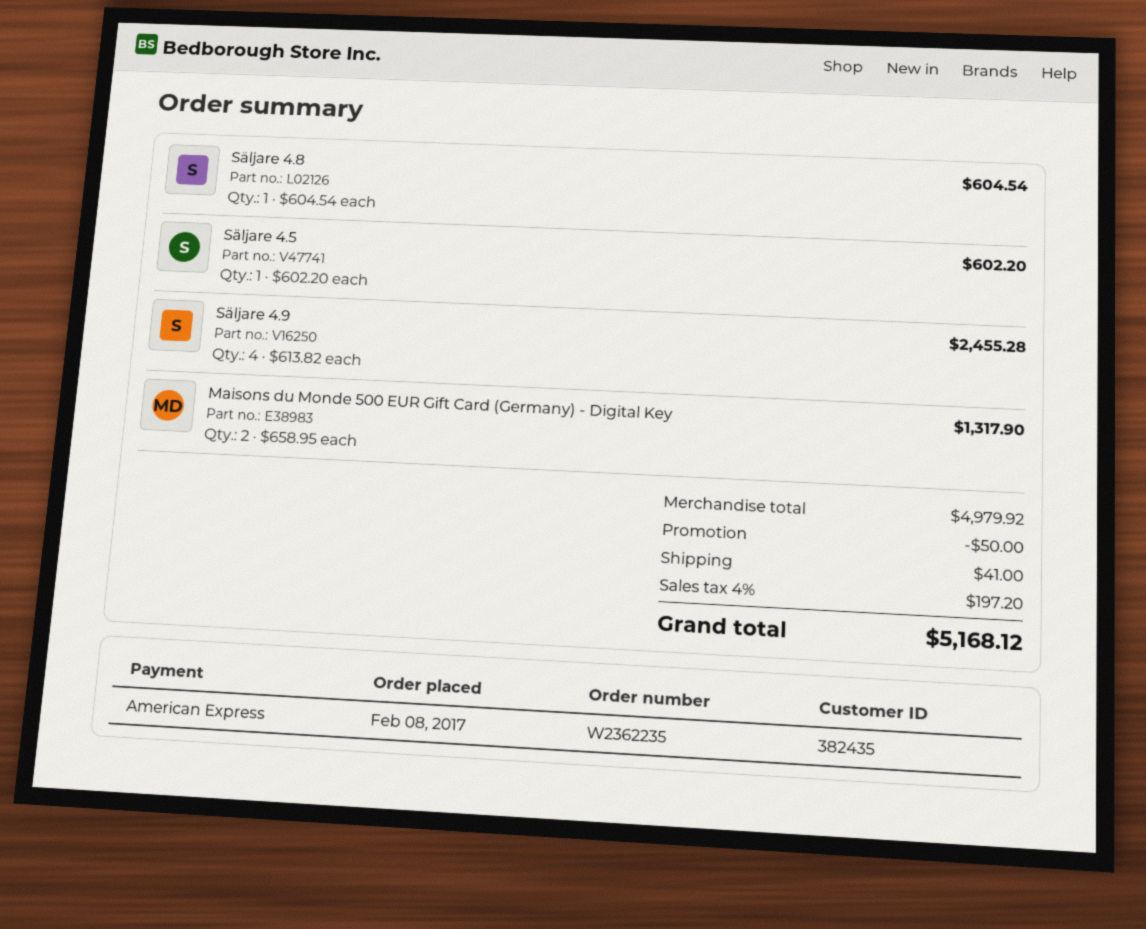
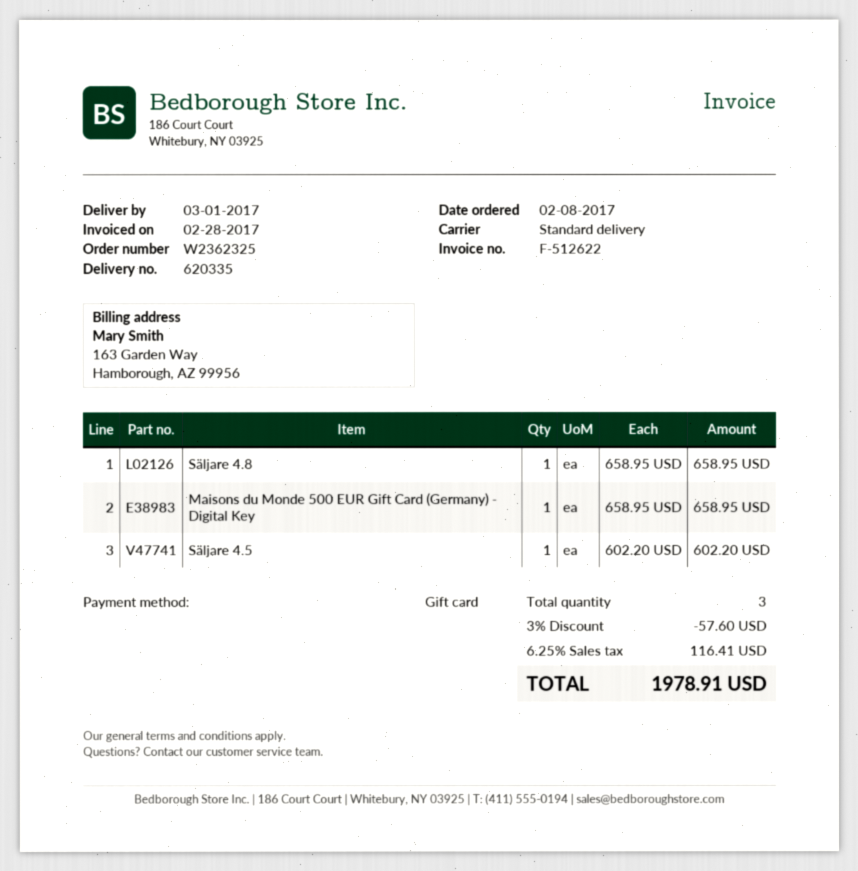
order number: W2362235 -> W2362325
payment method: American Express -> gift card
Säljare 4.8: 1 x 604.54 = 604.54 -> 1 x 658.95 = 658.95
Säljare 4.9: 4 x 613.82 = 2455.28 -> none
Maisons du Monde 500 EUR Gift Card (Germany) - Digital Key: 2 x 658.95 = 1317.90 -> 1 x 658.95 = 658.95
discount: 50.00 -> 57.60
shipping: 41.00 -> none
tax: 4% = 197.20 -> 6.25% = 116.41
total: 5168.12 -> 1978.91

